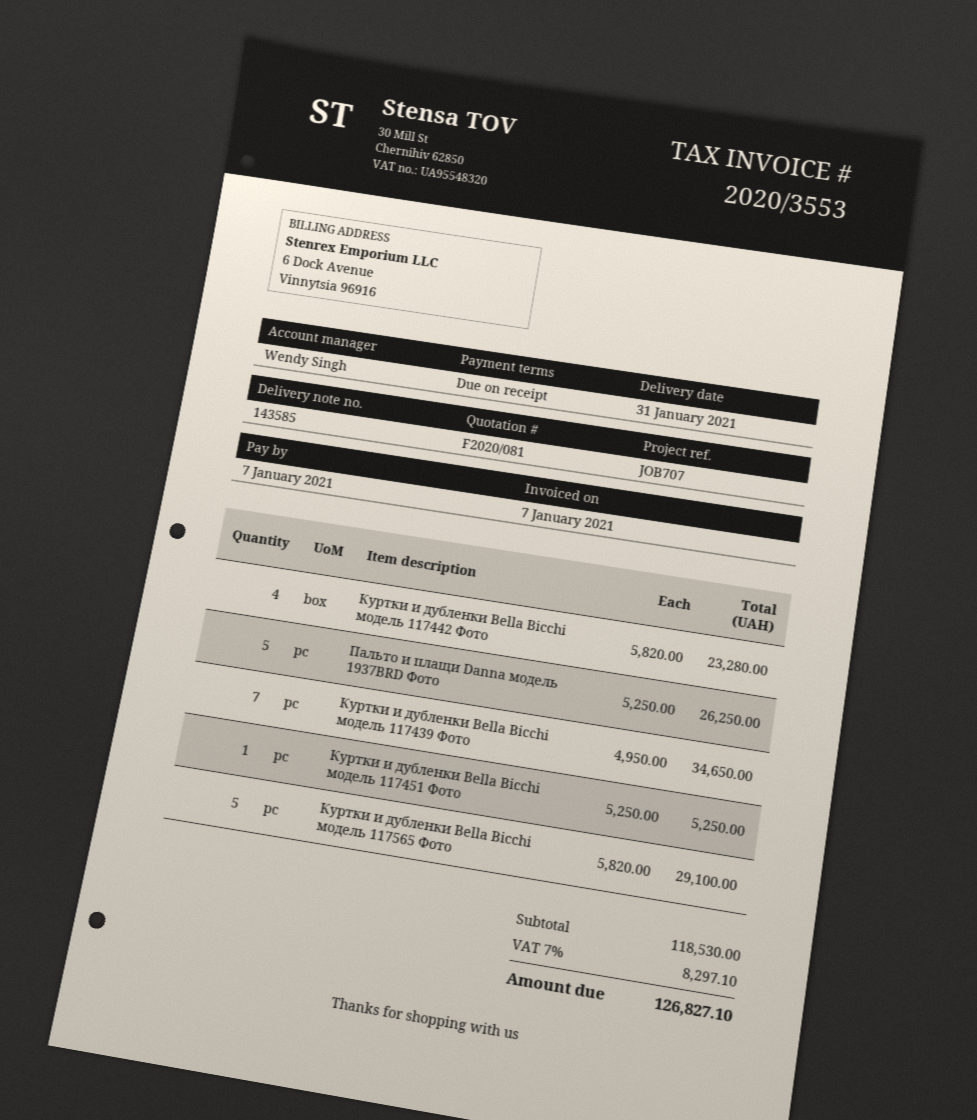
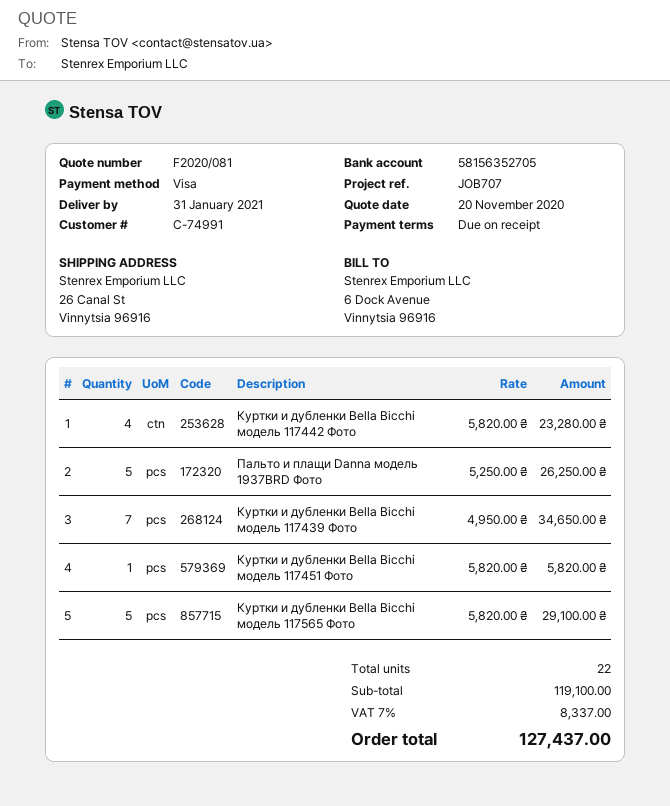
Куртки и дубленки Bella Bicchi модель 117451 Фото: 1 x 5250.00 = 5250.00 -> 1 x 5820.00 = 5820.00
subtotal: 118530.00 -> 119100.00
tax: 7% = 8297.10 -> 7% = 8337.00
total: 126827.10 -> 127437.00

